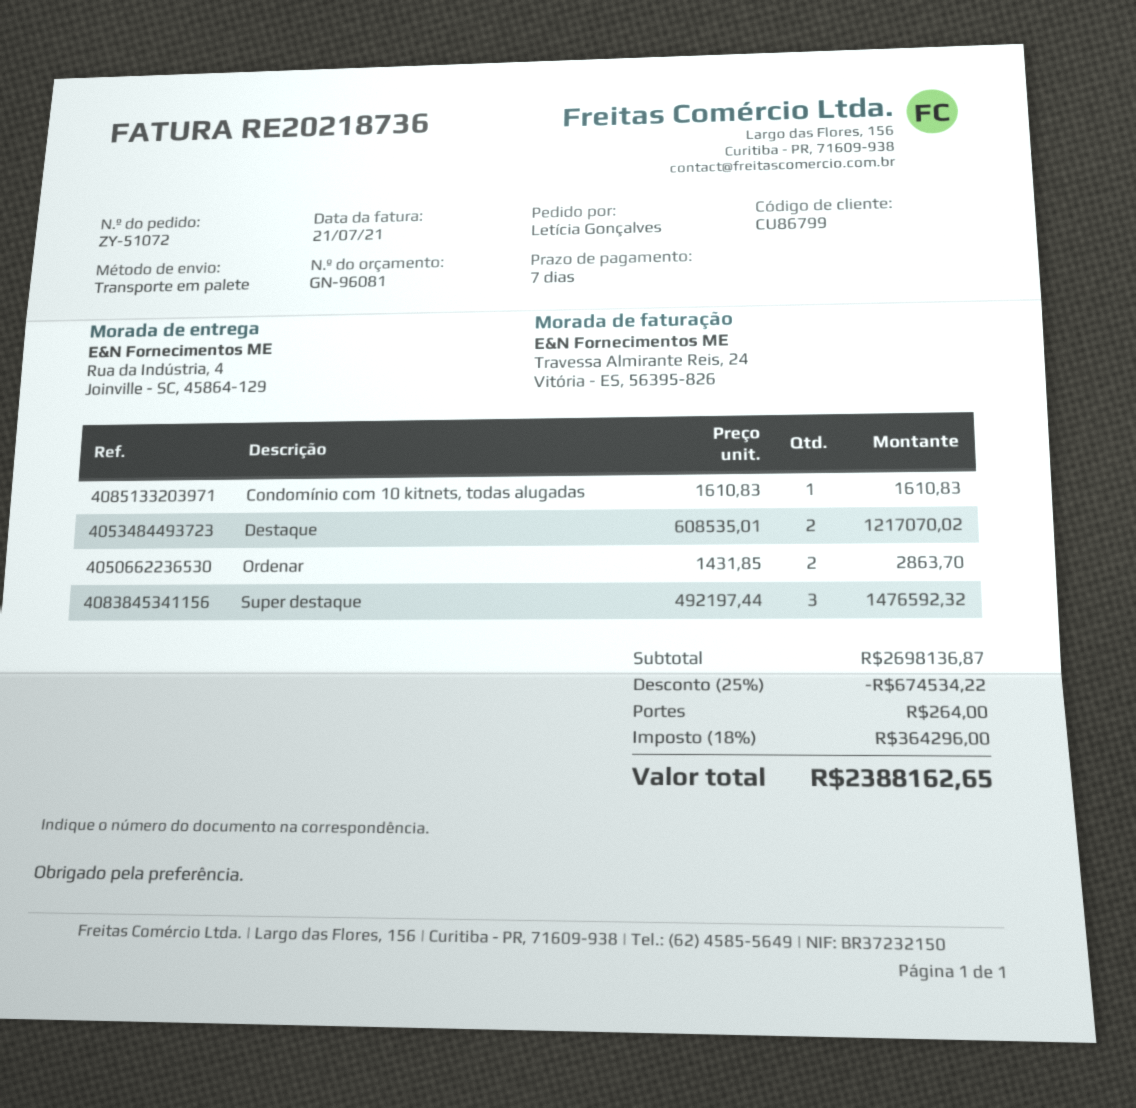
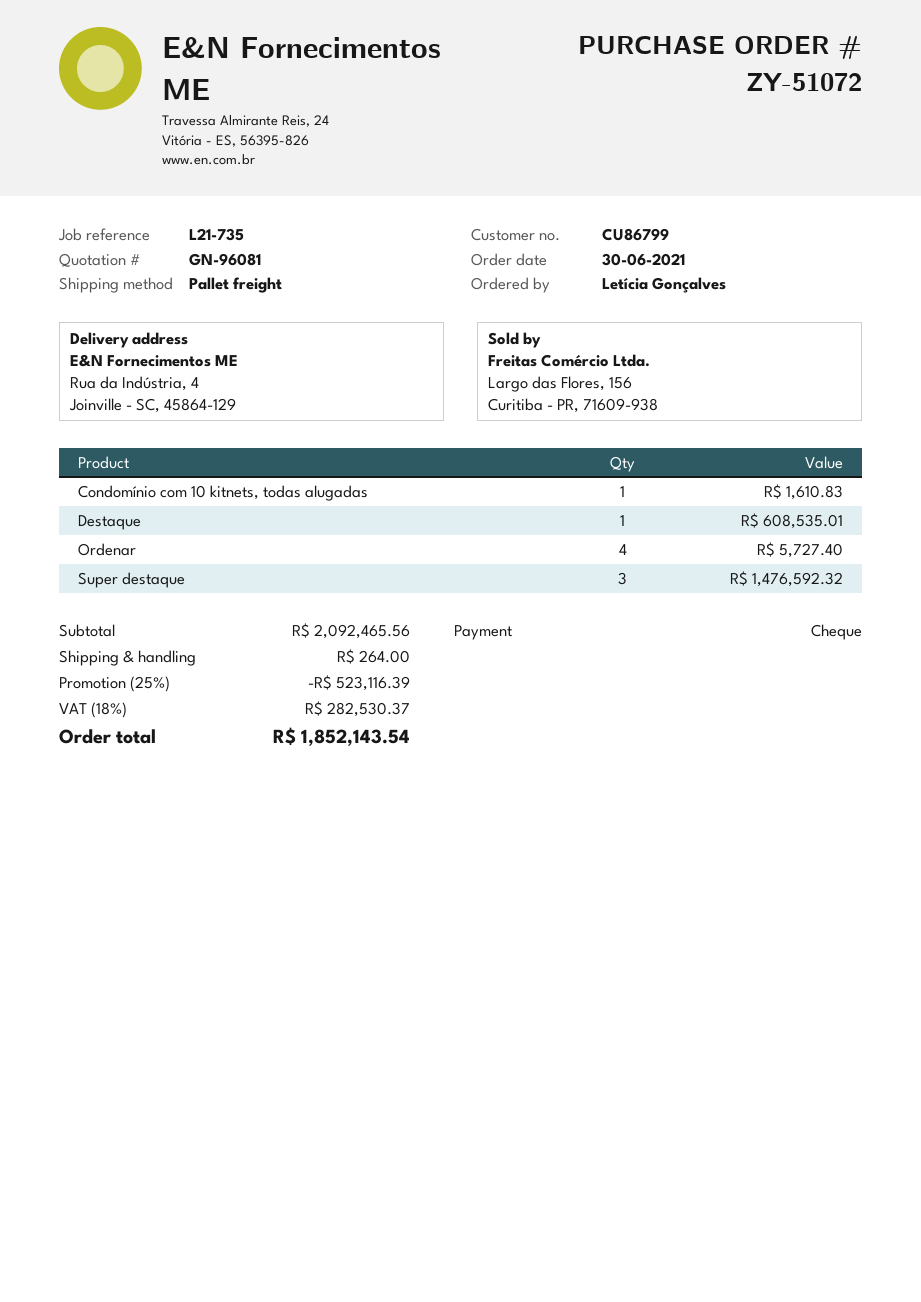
Destaque: 2 for 1217070.02 -> 1 for 608535.01
Ordenar: 2 for 2863.70 -> 4 for 5727.40
subtotal: 2698136.87 -> 2092465.56
discount: 25% = 674534.22 -> 25% = 523116.39
tax: 18% = 364296.00 -> 18% = 282530.37
total: 2388162.65 -> 1852143.54

